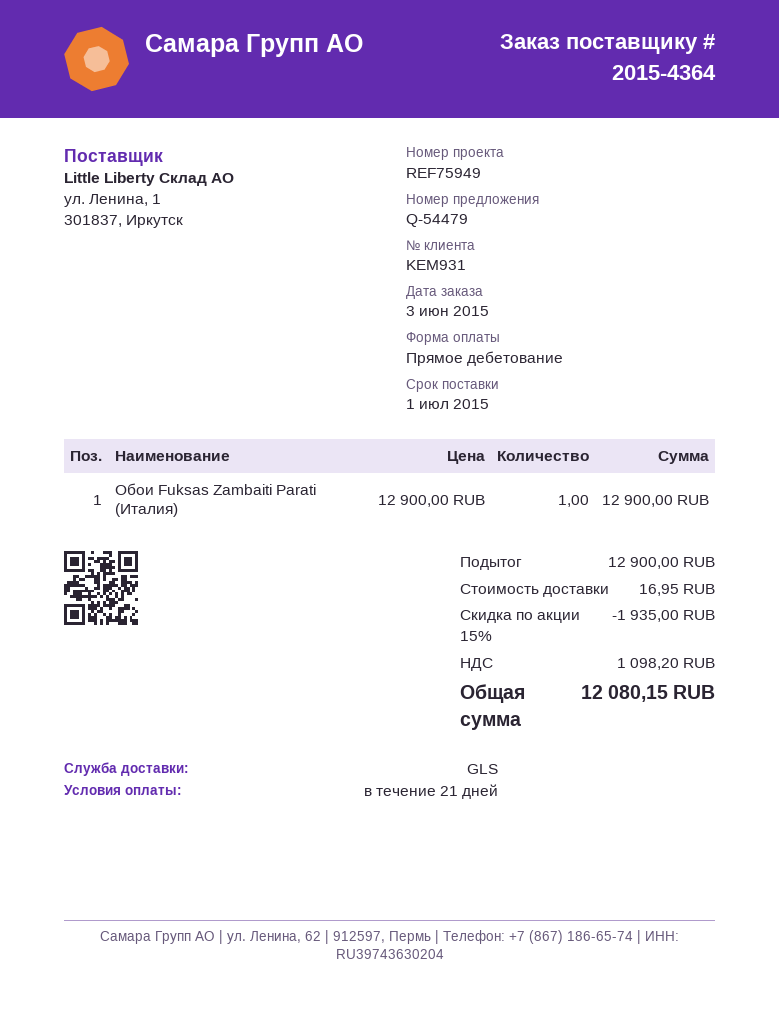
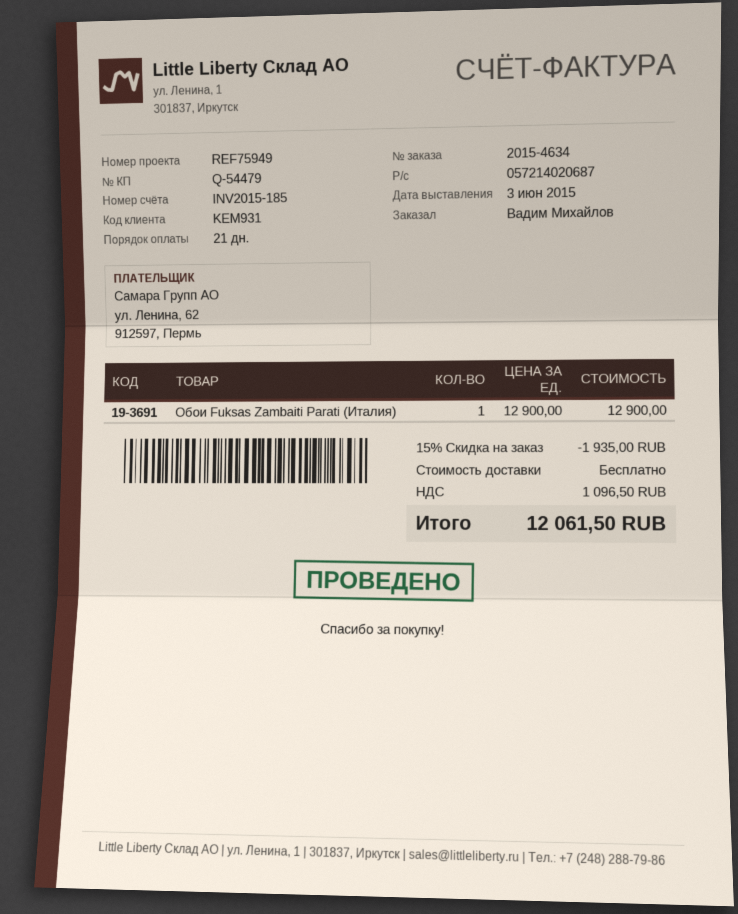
order number: 2015-4364 -> 2015-4634
shipping: 16.95 -> 0.00
tax: 1098.20 -> 1096.50
total: 12080.15 -> 12061.50

